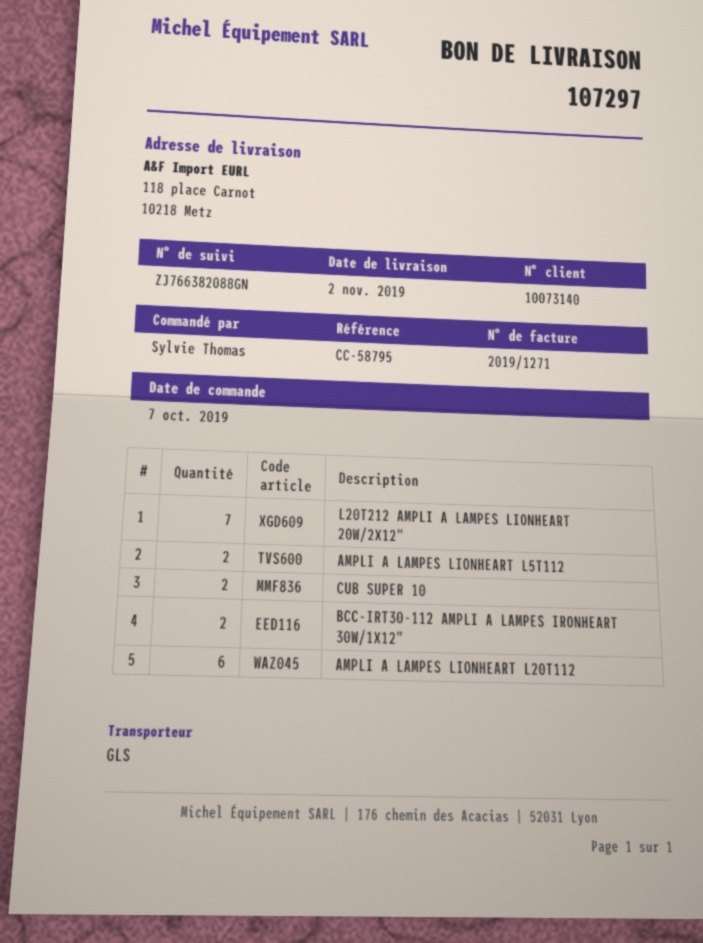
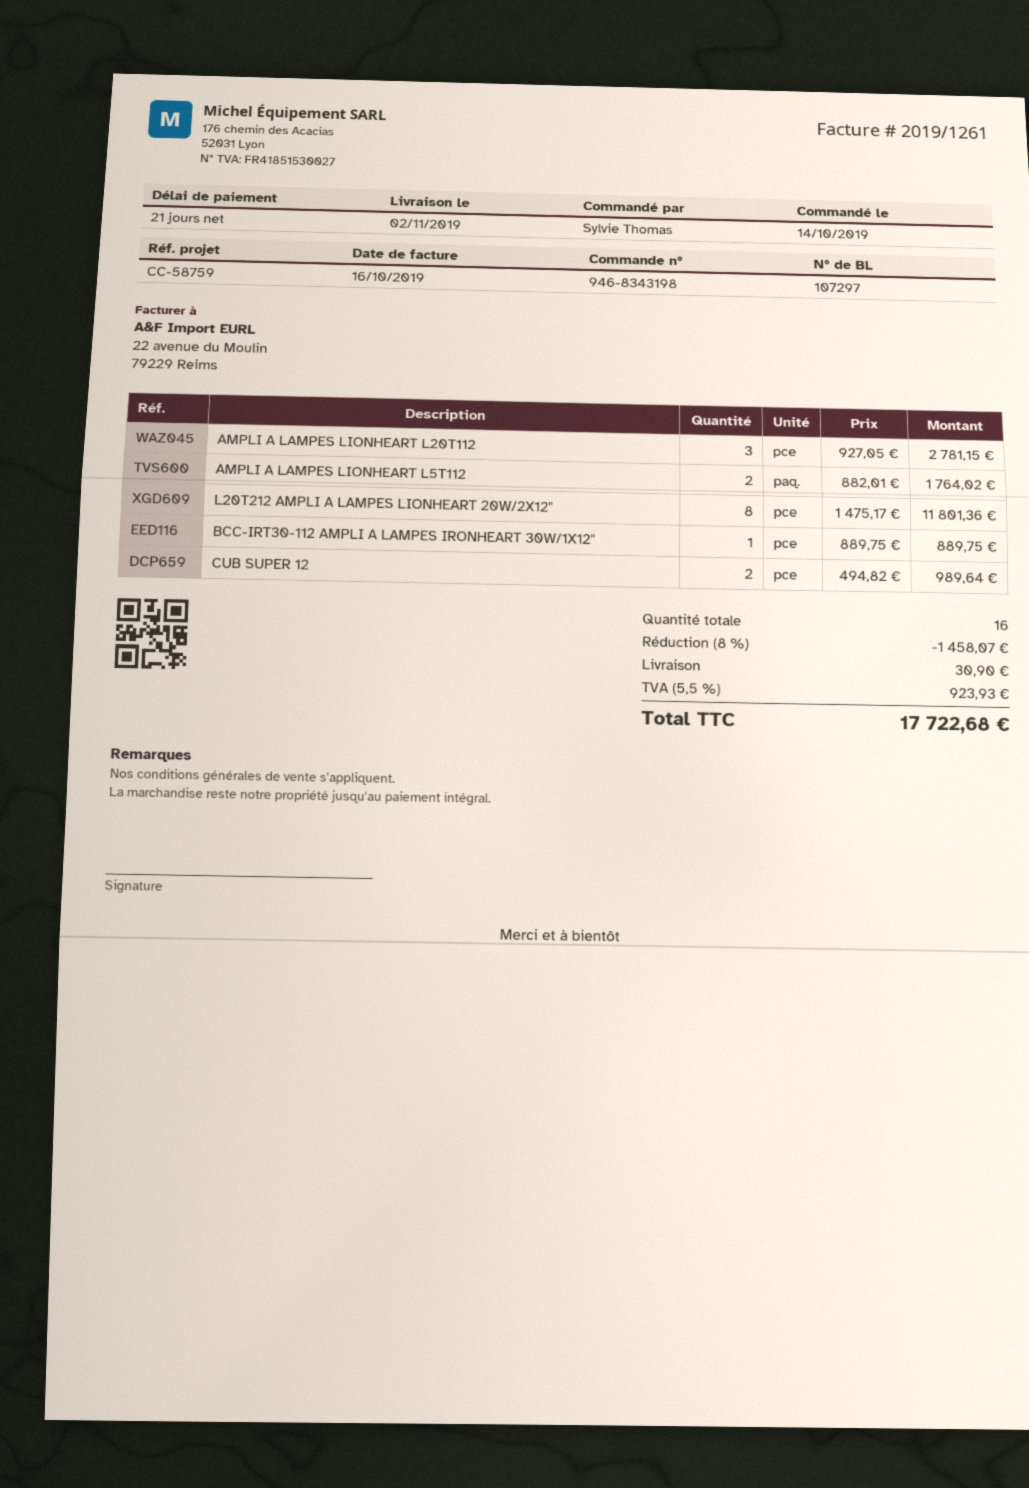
order date: 2019-10-07 -> 2019-10-14
invoice number: 2019/1271 -> 2019/1261
reference: CC-58795 -> CC-58759
L20T212 AMPLI A LAMPES LIONHEART 20W/2X12": 7 -> 8
CUB SUPER 10: 2 -> none
BCC-IRT30-112 AMPLI A LAMPES IRONHEART 30W/1X12": 2 -> 1
AMPLI A LAMPES LIONHEART L20T112: 6 -> 3
CUB SUPER 12: none -> 2

